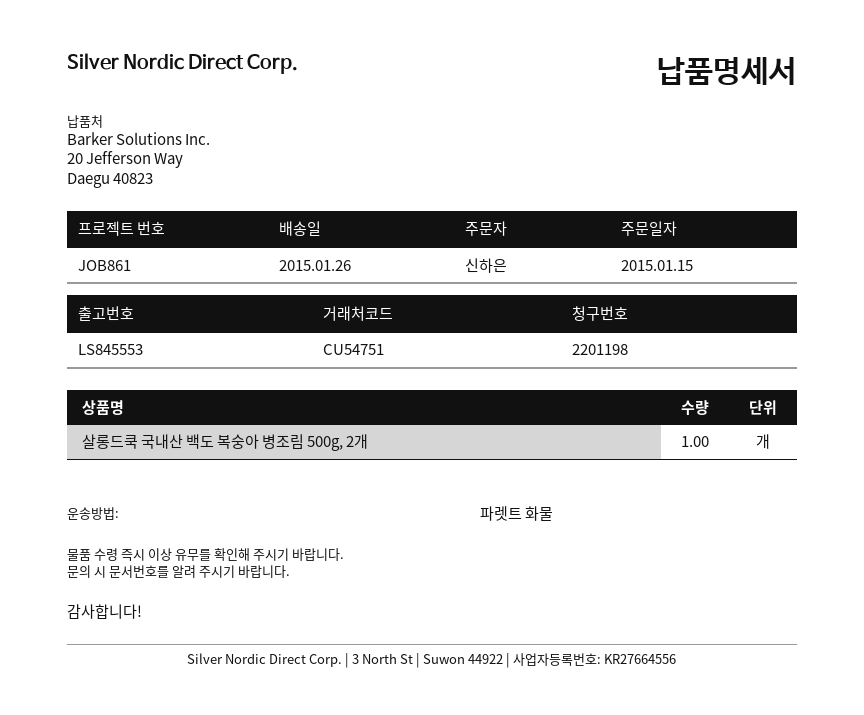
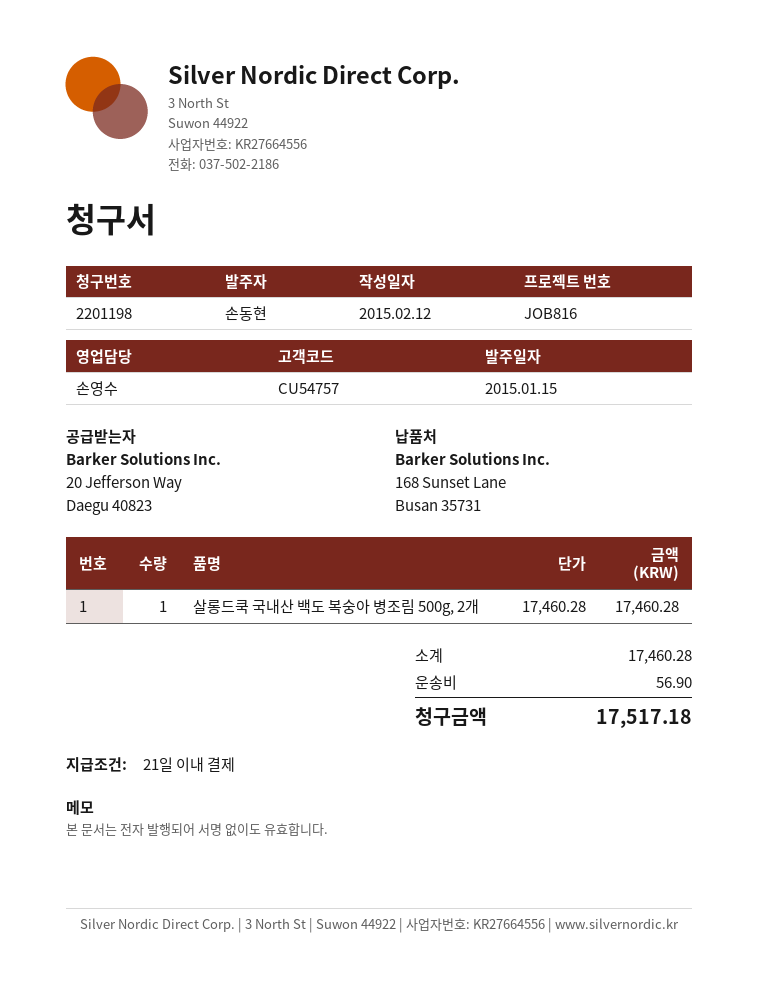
customer number: CU54751 -> CU54757
reference: JOB861 -> JOB816
ordered by: 신하은 -> 손동현
ship to: 20 Jefferson Way, Daegu 40823 -> 168 Sunset Lane, Busan 35731

